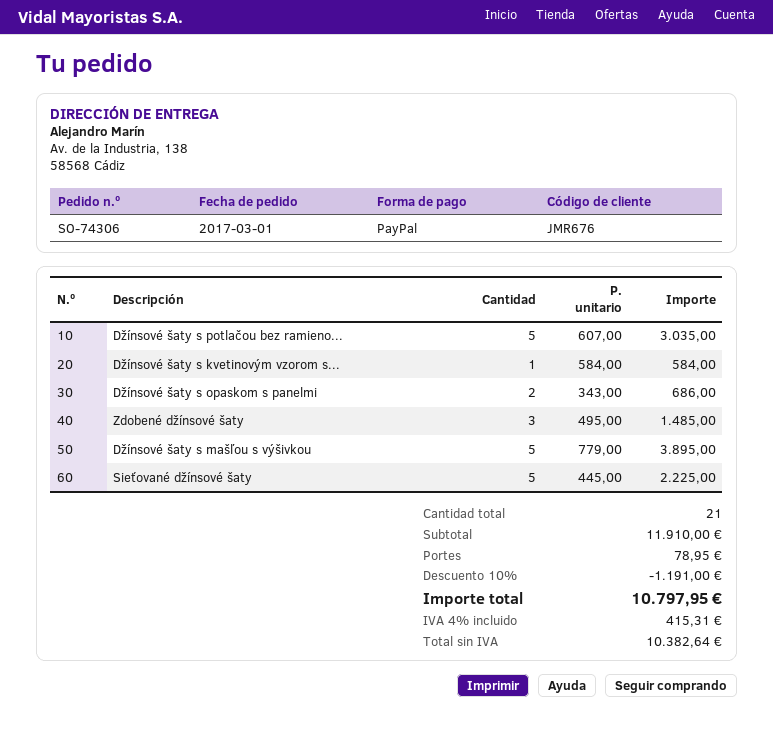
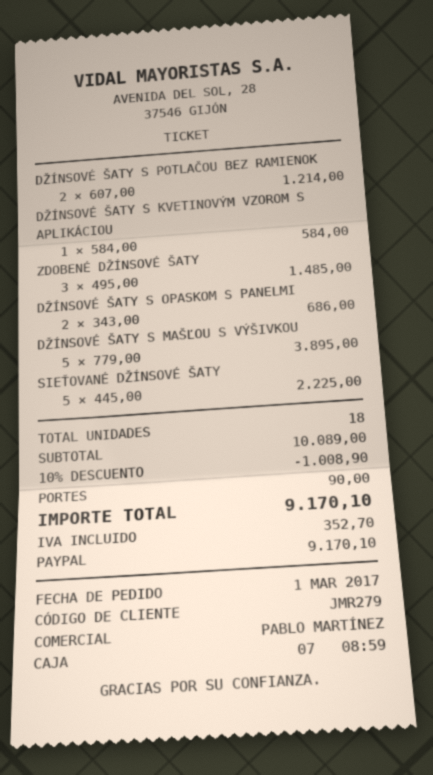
customer number: JMR676 -> JMR279
Džínsové šaty s potlačou bez ramieno...: 5 x 607.00 = 3035.00 -> 2 x 607.00 = 1214.00
total quantity: 21 -> 18
subtotal: 11910.00 -> 10089.00
discount: 10% = 1191.00 -> 10% = 1008.90
shipping: 78.95 -> 90.00
tax: 415.31 -> 352.70
total: 10797.95 -> 9170.10

